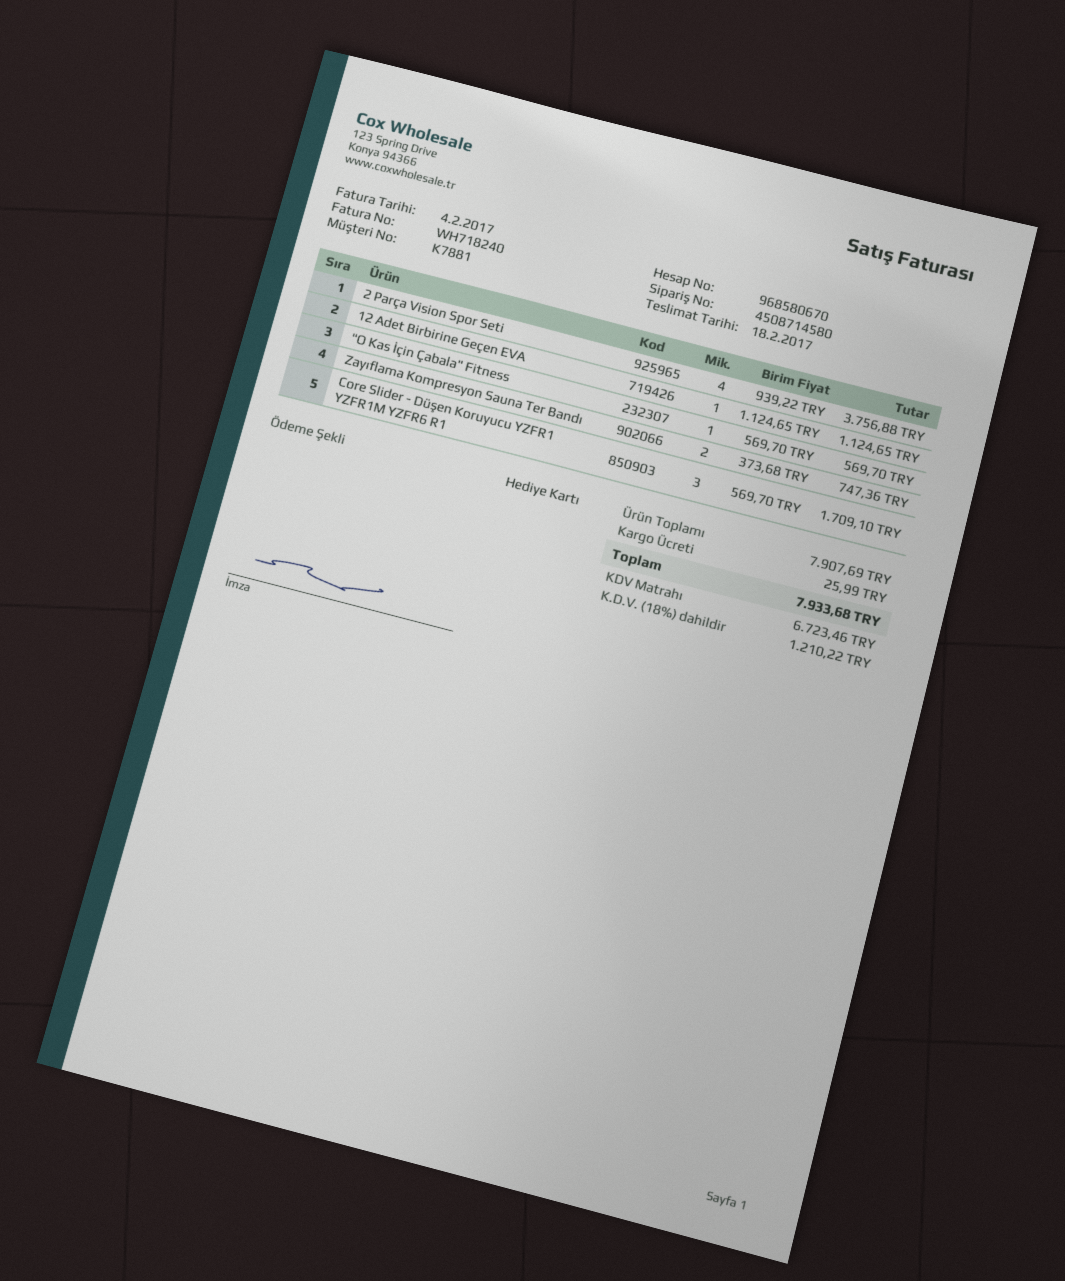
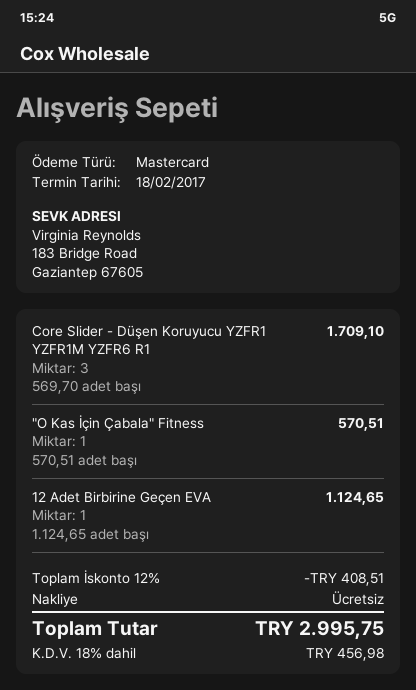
payment method: gift card -> Mastercard
2 Parça Vision Spor Seti: 4 x 939.22 = 3756.88 -> none
"O Kas İçin Çabala" Fitness: 1 x 569.70 = 569.70 -> 1 x 570.51 = 570.51
Zayıflama Kompresyon Sauna Ter Bandı: 2 x 373.68 = 747.36 -> none
discount: none -> 12% = 408.51
shipping: 25.99 -> 0.00
tax: 18% = 1210.22 -> 18% = 456.98
total: 7933.68 -> 2995.75

